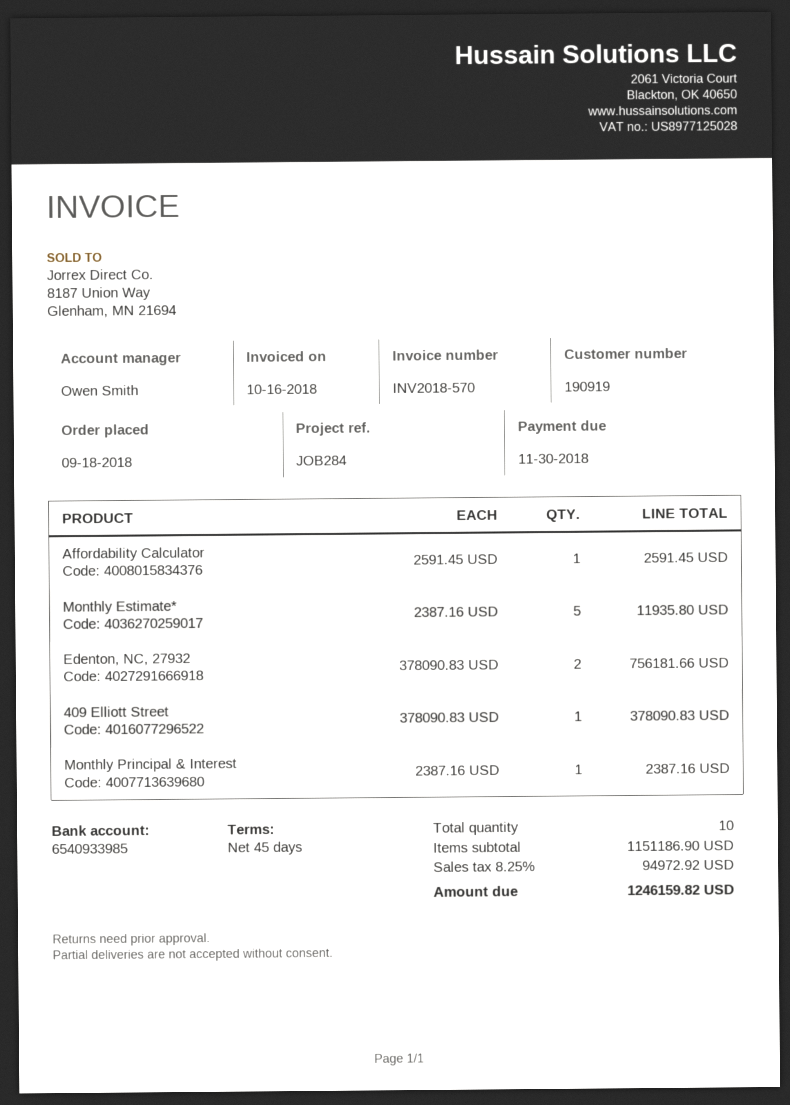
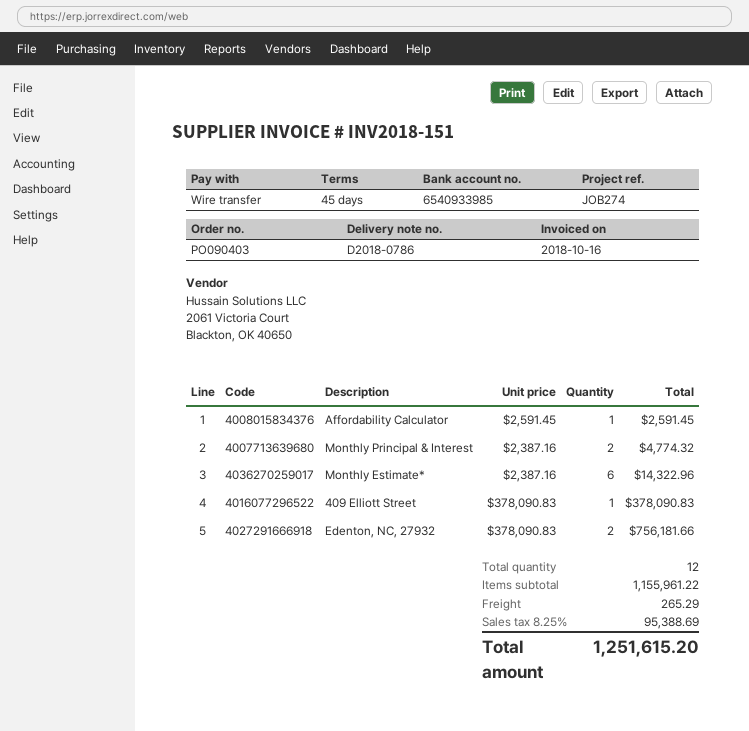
invoice number: INV2018-570 -> INV2018-151
reference: JOB284 -> JOB274
Monthly Estimate*: 5 x 2387.16 = 11935.80 -> 6 x 2387.16 = 14322.96
Monthly Principal & Interest: 1 x 2387.16 = 2387.16 -> 2 x 2387.16 = 4774.32
total quantity: 10 -> 12
subtotal: 1151186.90 -> 1155961.22
shipping: none -> 265.29
tax: 8.25% = 94972.92 -> 8.25% = 95388.69
total: 1246159.82 -> 1251615.20

